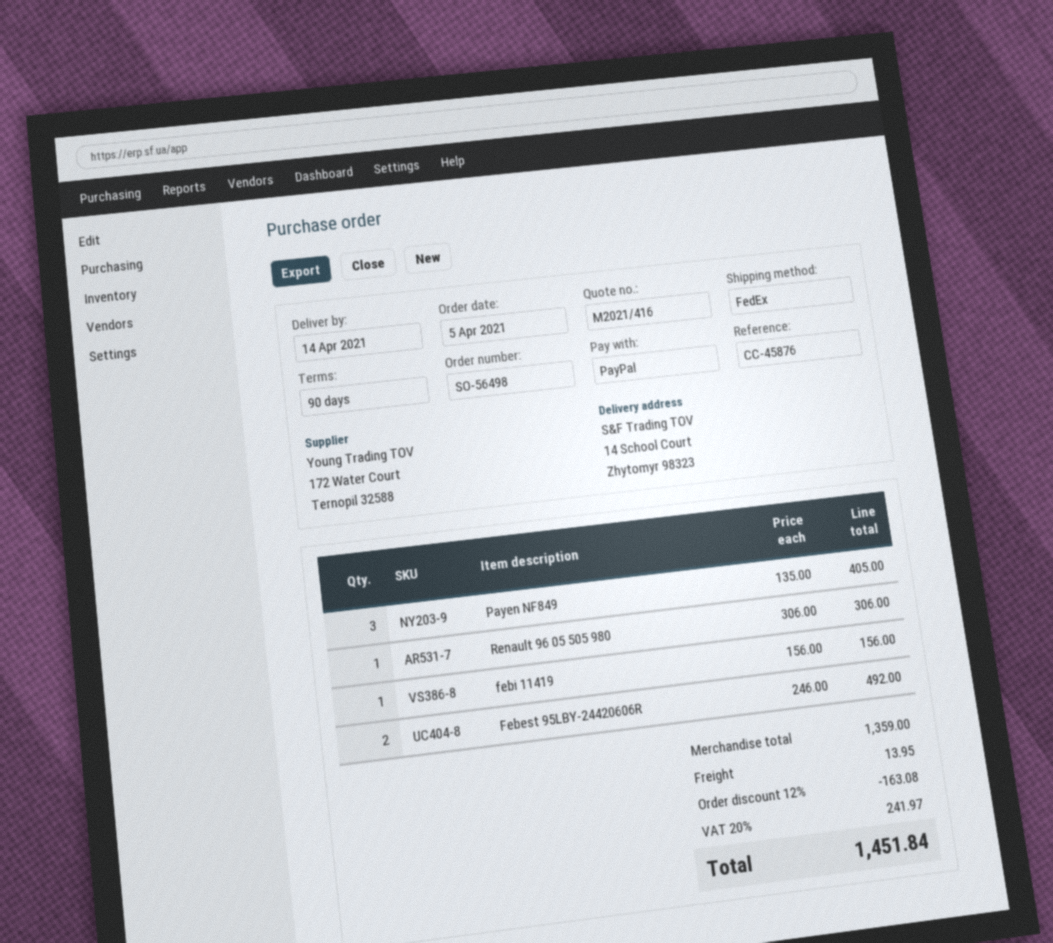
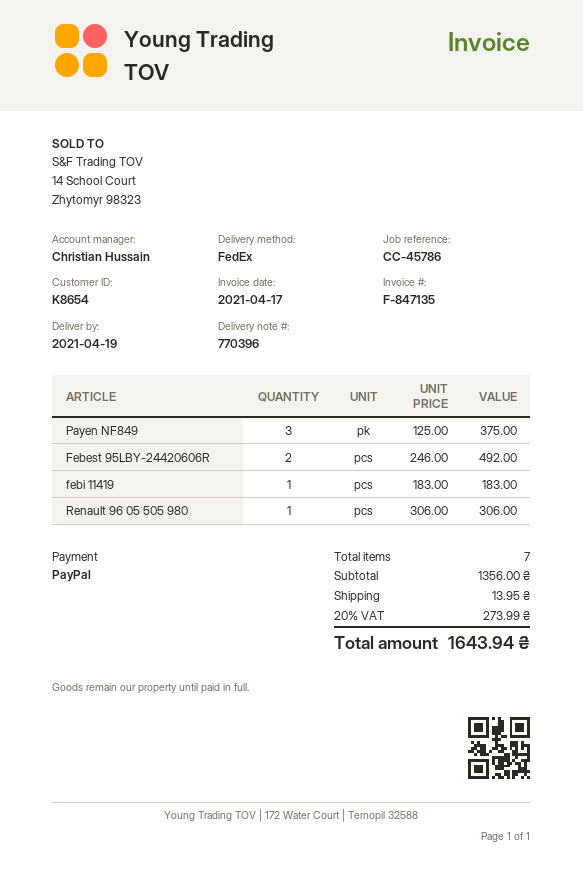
delivery date: 2021-04-14 -> 2021-04-19
reference: CC-45876 -> CC-45786
Payen NF849: 3 x 135.00 = 405.00 -> 3 x 125.00 = 375.00
febi 11419: 1 x 156.00 = 156.00 -> 1 x 183.00 = 183.00
subtotal: 1359.00 -> 1356.00
discount: 12% = 163.08 -> none
tax: 20% = 241.97 -> 20% = 273.99
total: 1451.84 -> 1643.94

